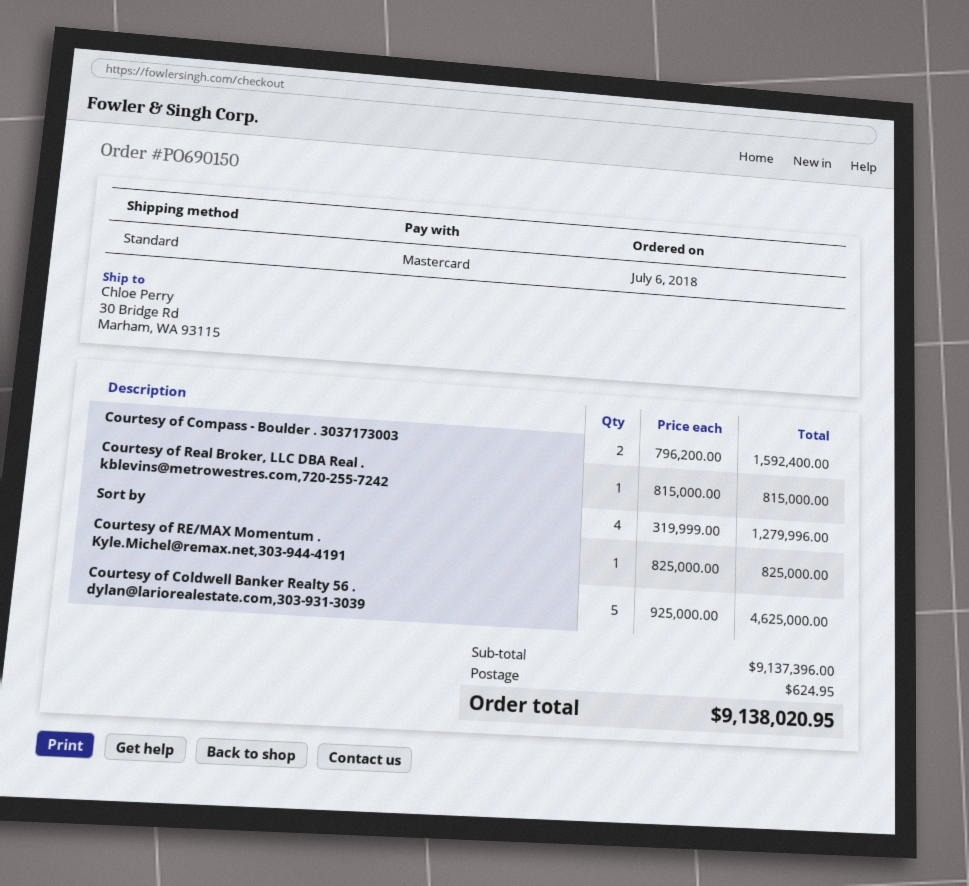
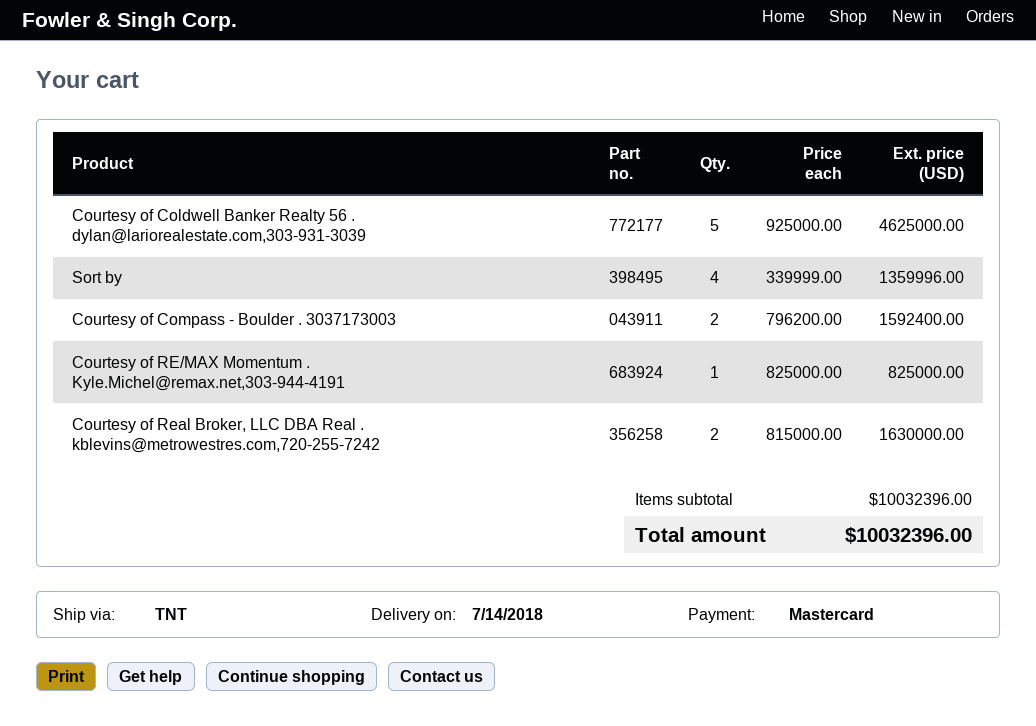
shipping method: standard -> TNT
Courtesy of Real Broker, LLC DBA Real . kblevins@metrowestres.com,720-255-7242: 1 x 815000.00 = 815000.00 -> 2 x 815000.00 = 1630000.00
Sort by: 4 x 319999.00 = 1279996.00 -> 4 x 339999.00 = 1359996.00
subtotal: 9137396.00 -> 10032396.00
shipping: 624.95 -> none
total: 9138020.95 -> 10032396.00

